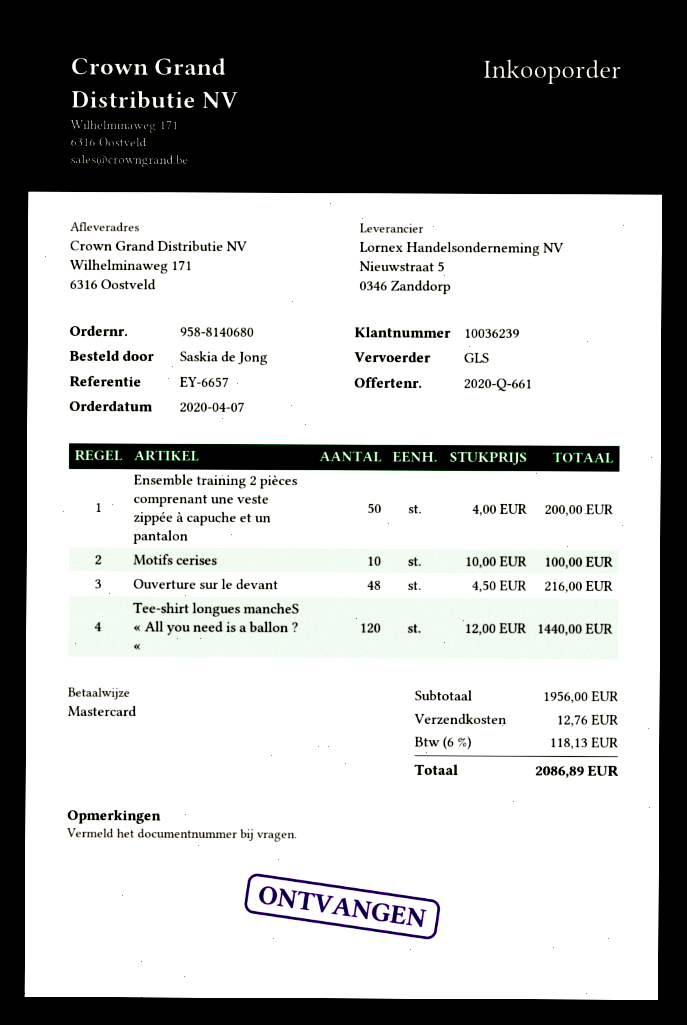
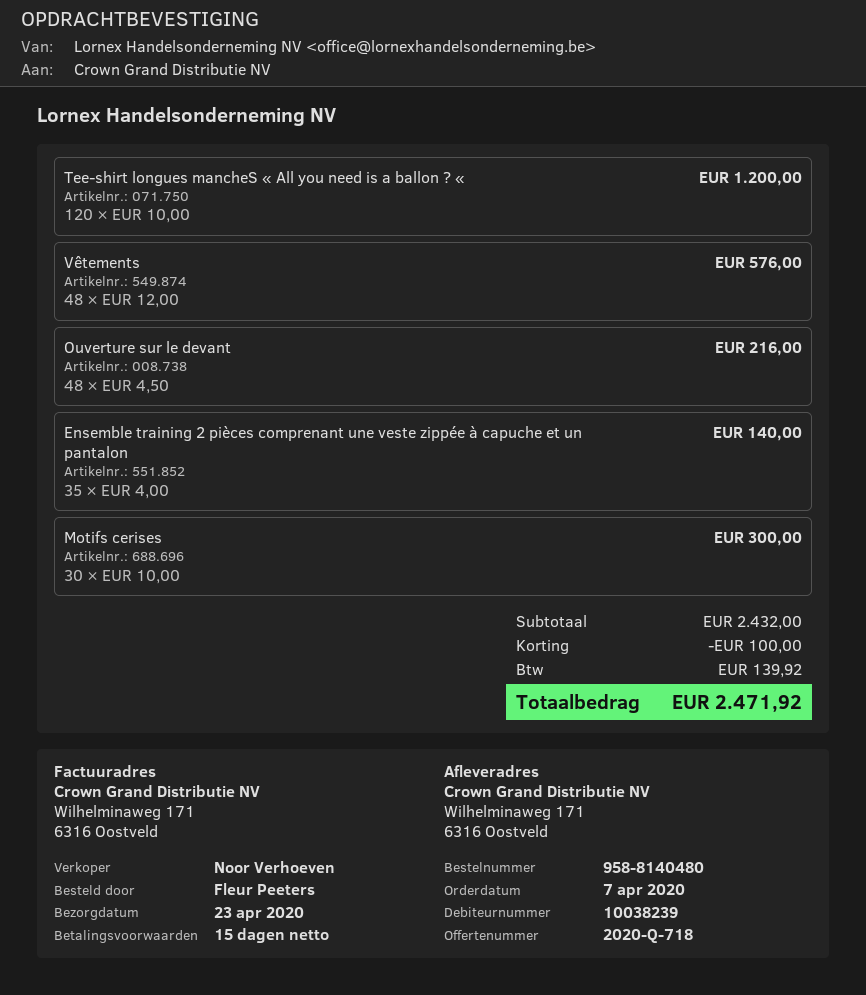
quote number: 2020-Q-661 -> 2020-Q-718
order number: 958-8140680 -> 958-8140480
customer number: 10036239 -> 10038239
ordered by: Saskia de Jong -> Fleur Peeters
Ensemble training 2 pièces comprenant une veste zippée à capuche et un pantalon: 50 x 4.00 = 200.00 -> 35 x 4.00 = 140.00
Motifs cerises: 10 x 10.00 = 100.00 -> 30 x 10.00 = 300.00
Tee-shirt longues mancheS « All you need is a ballon ? «: 120 x 12.00 = 1440.00 -> 120 x 10.00 = 1200.00
Vêtements: none -> 48 x 12.00 = 576.00
subtotal: 1956.00 -> 2432.00
discount: none -> 100.00
shipping: 12.76 -> none
tax: 118.13 -> 139.92
total: 2086.89 -> 2471.92

